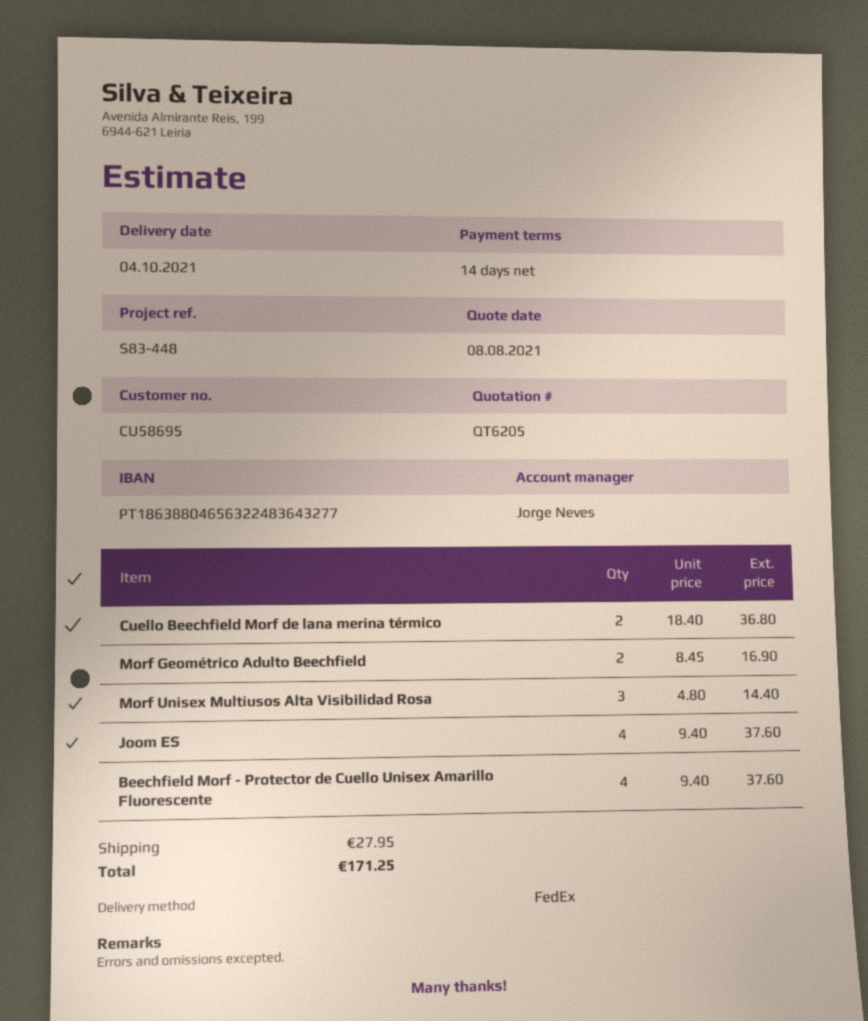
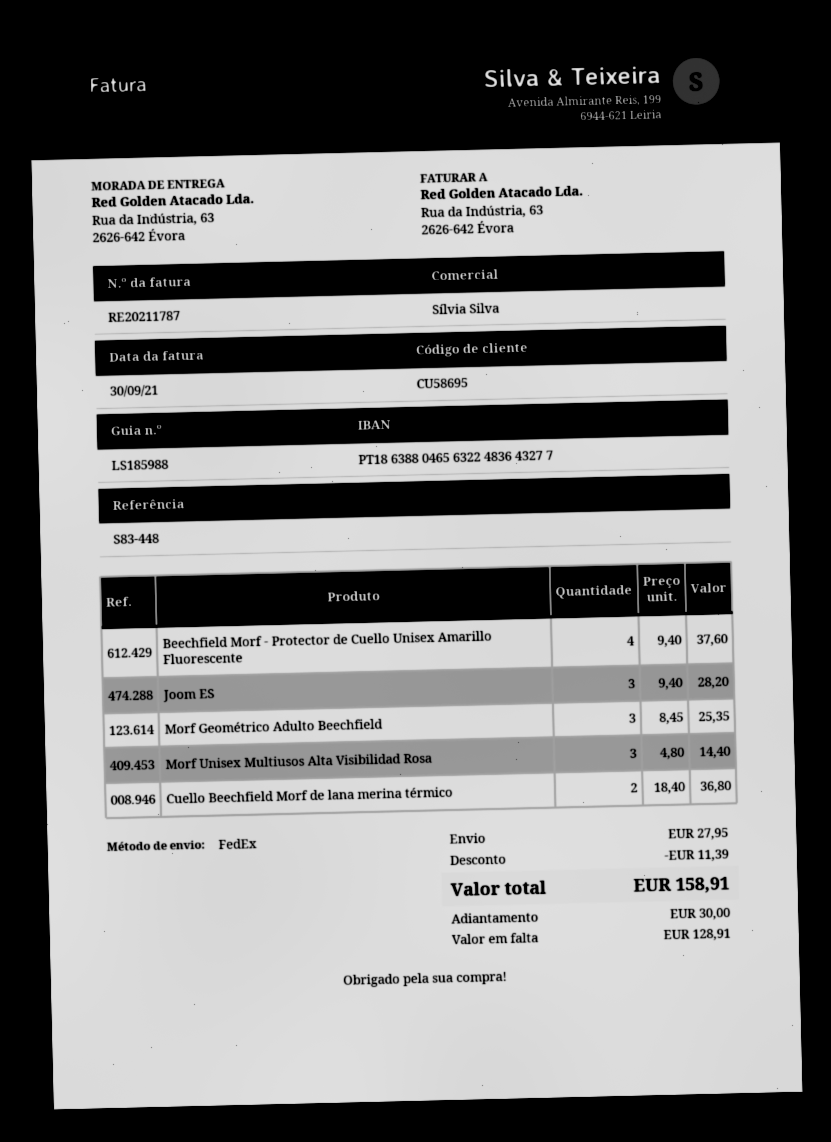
sales rep: Jorge Neves -> Sílvia Silva
Morf Geométrico Adulto Beechfield: 2 x 8.45 = 16.90 -> 3 x 8.45 = 25.35
Joom ES: 4 x 9.40 = 37.60 -> 3 x 9.40 = 28.20
discount: none -> 11.39
total: 171.25 -> 158.91

